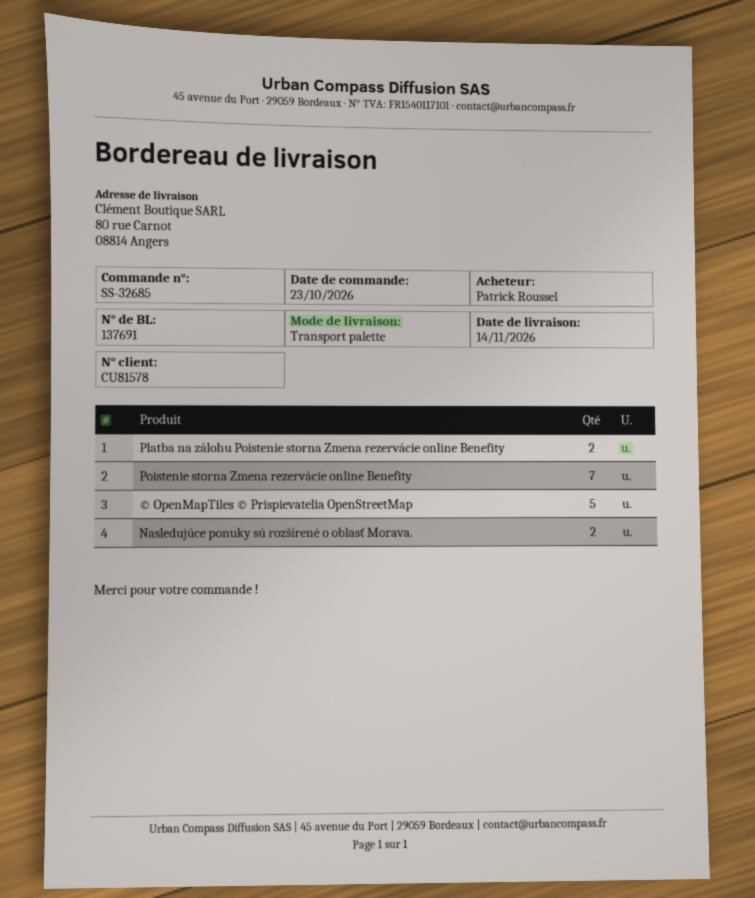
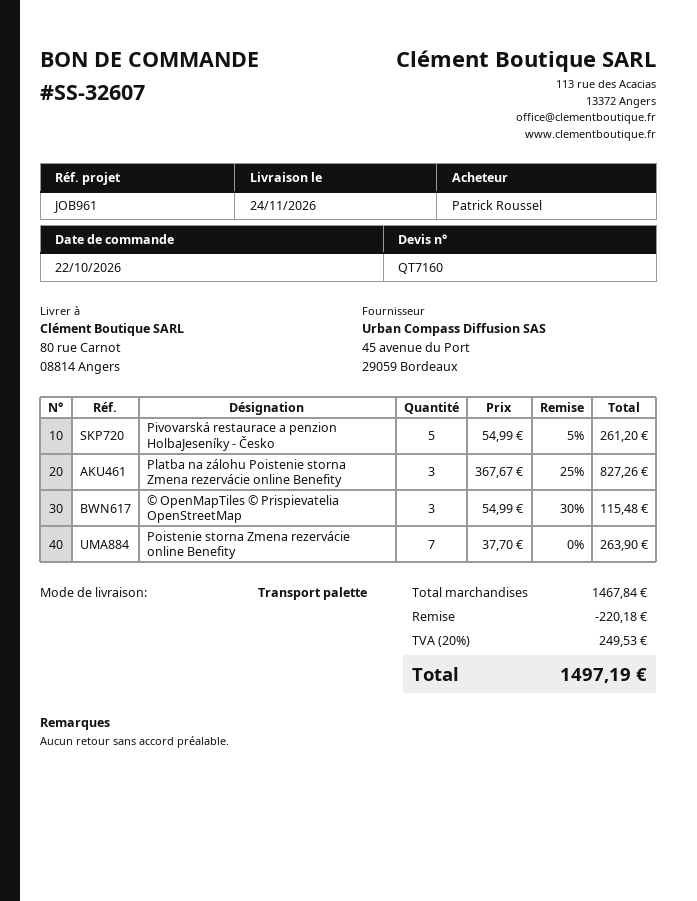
order number: SS-32685 -> SS-32607
order date: 2026-10-23 -> 2026-10-22
delivery date: 2026-11-14 -> 2026-11-24
Platba na zálohu Poistenie storna Zmena rezervácie online Benefity: 2 -> 3
© OpenMapTiles © Prispievatelia OpenStreetMap: 5 -> 3
Nasledujúce ponuky sú rozšírené o oblasť Morava.: 2 -> none
Pivovarská restaurace a penzion HolbaJeseníky - Česko: none -> 5

